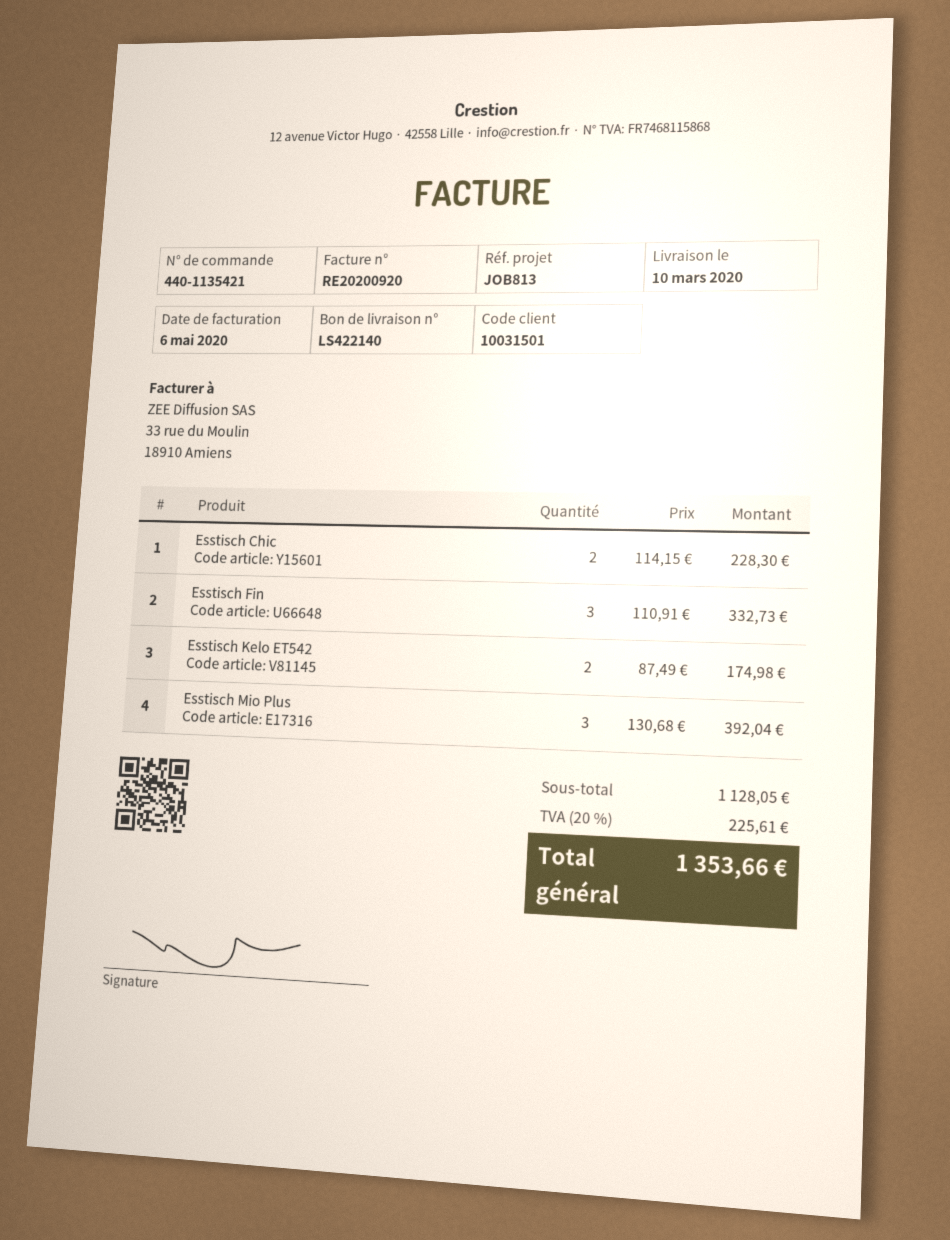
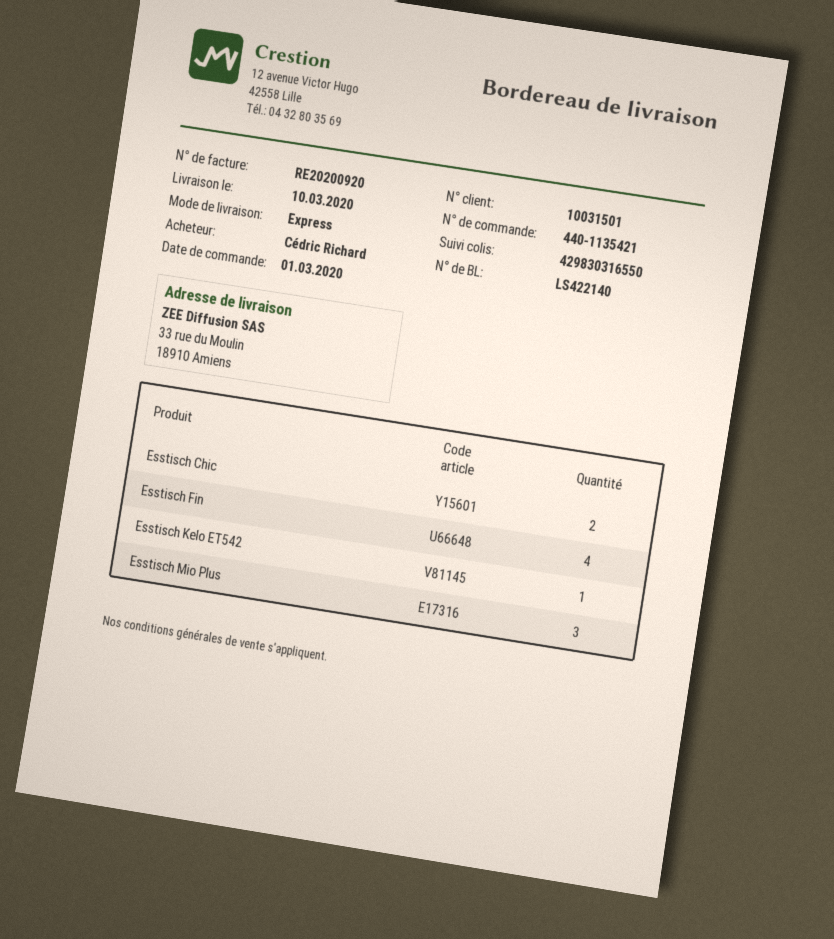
Esstisch Fin: 3 -> 4
Esstisch Kelo ET542: 2 -> 1

